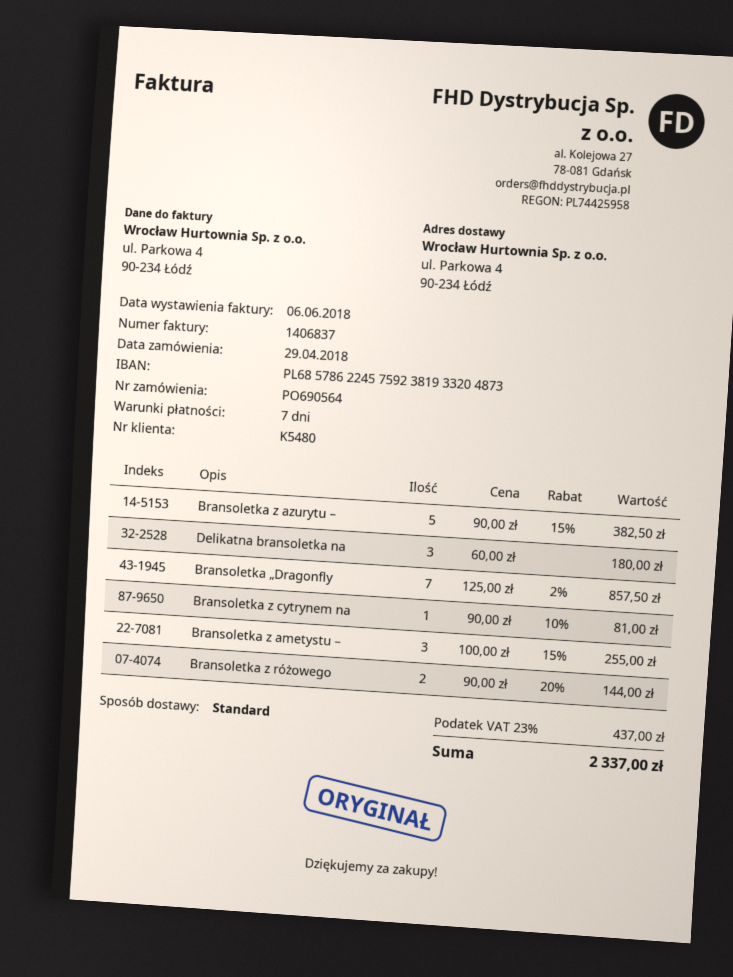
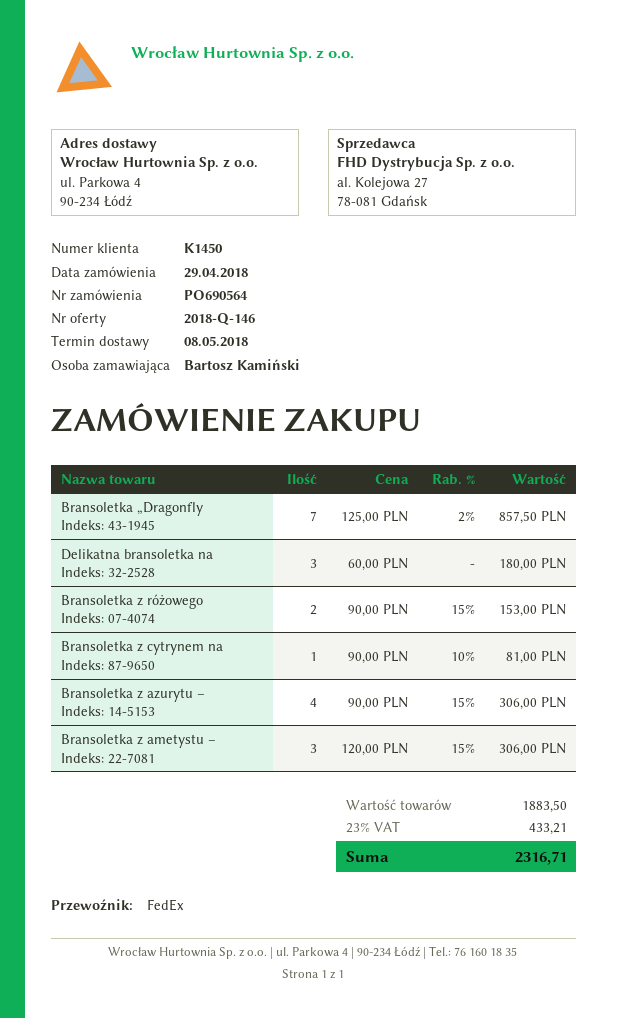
customer number: K5480 -> K1450
shipping method: standard -> FedEx
Bransoletka z azurytu –: 5 x 90.00 - 15% = 382.50 -> 4 x 90.00 - 15% = 306.00
Bransoletka z ametystu –: 3 x 100.00 - 15% = 255.00 -> 3 x 120.00 - 15% = 306.00
Bransoletka z różowego: 2 x 90.00 - 20% = 144.00 -> 2 x 90.00 - 15% = 153.00
tax: 23% = 437.00 -> 23% = 433.21
total: 2337.00 -> 2316.71

